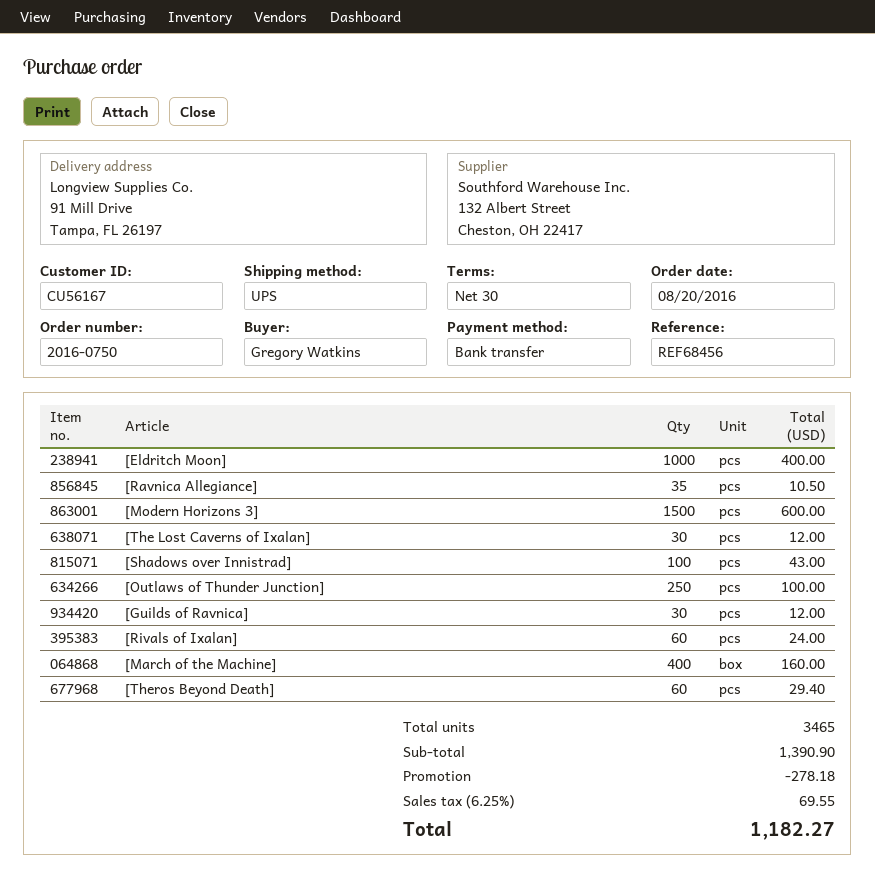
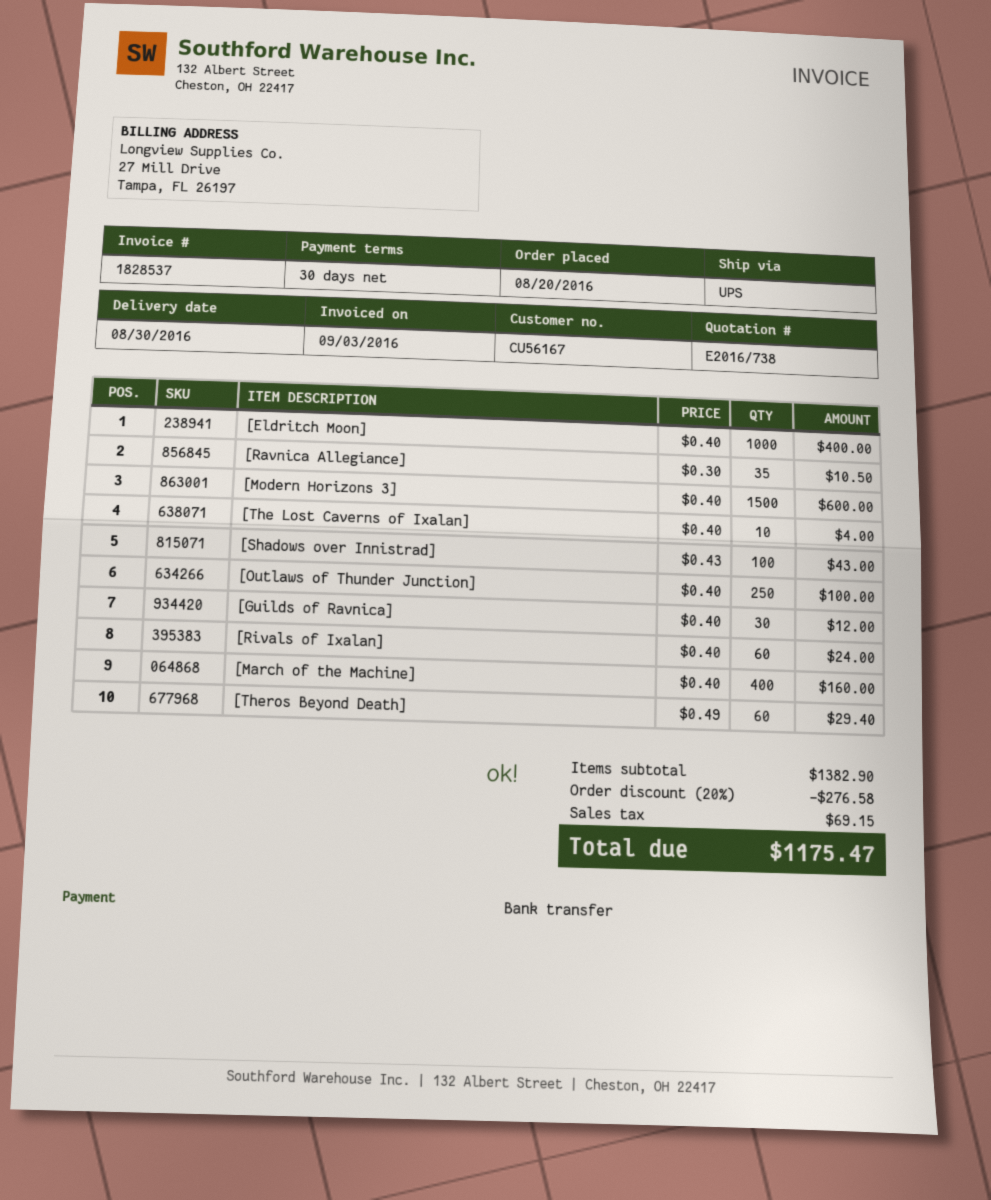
[The Lost Caverns of Ixalan]: 30 for 12.00 -> 10 for 4.00
subtotal: 1390.90 -> 1382.90
discount: 278.18 -> 276.58
tax: 69.55 -> 69.15
total: 1182.27 -> 1175.47

